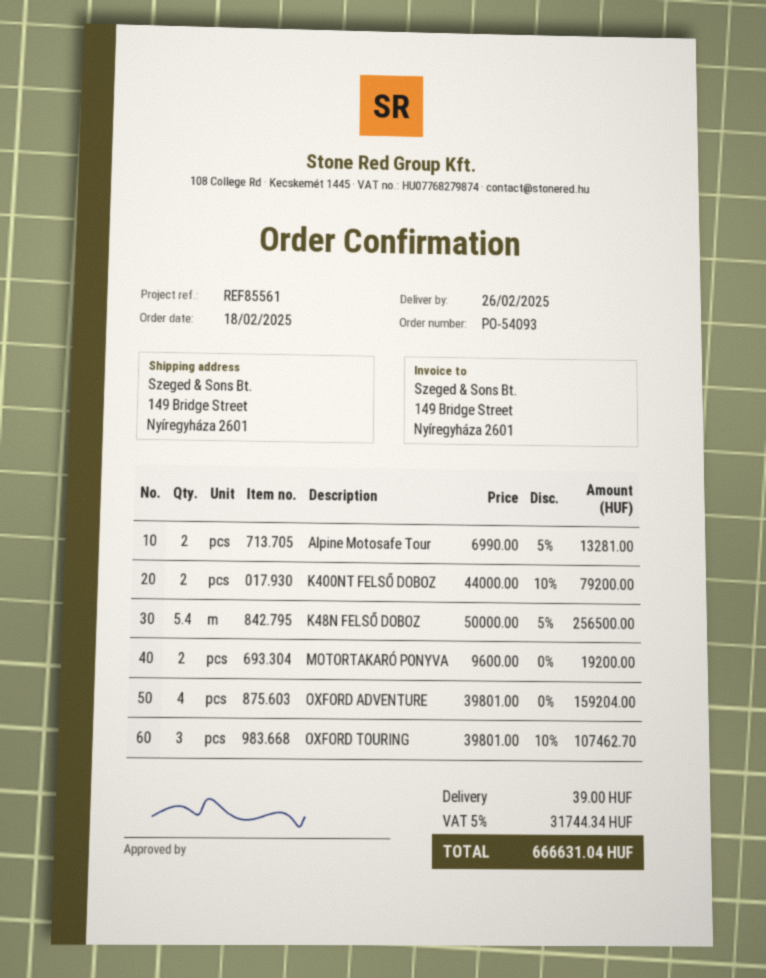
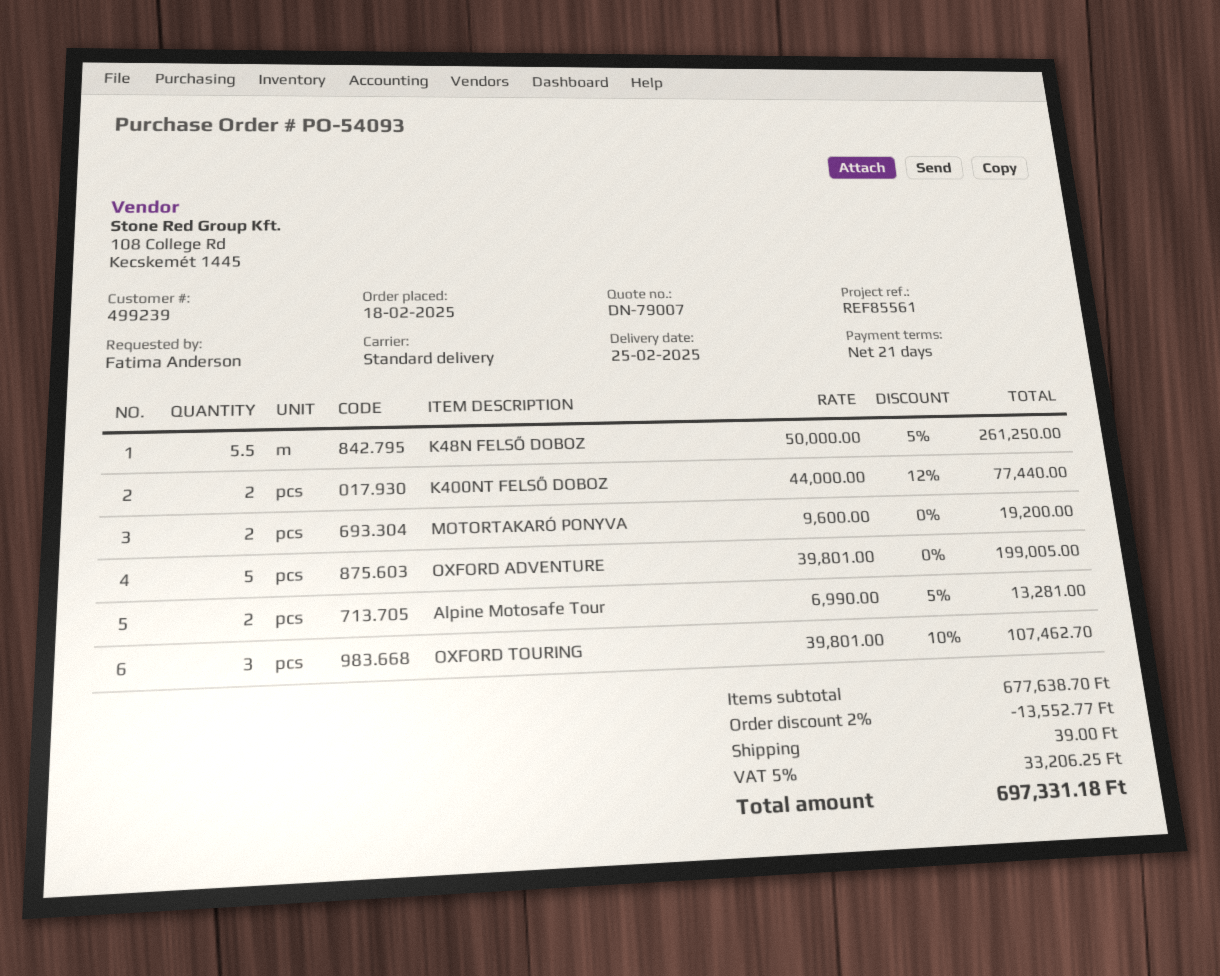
delivery date: 2025-02-26 -> 2025-02-25
K400NT FELSŐ DOBOZ: 2 x 44000.00 - 10% = 79200.00 -> 2 x 44000.00 - 12% = 77440.00
K48N FELSŐ DOBOZ: 5.4 x 50000.00 - 5% = 256500.00 -> 5.5 x 50000.00 - 5% = 261250.00
OXFORD ADVENTURE: 4 x 39801.00 = 159204.00 -> 5 x 39801.00 = 199005.00
discount: none -> 2% = 13552.77
tax: 5% = 31744.34 -> 5% = 33206.25
total: 666631.04 -> 697331.18

